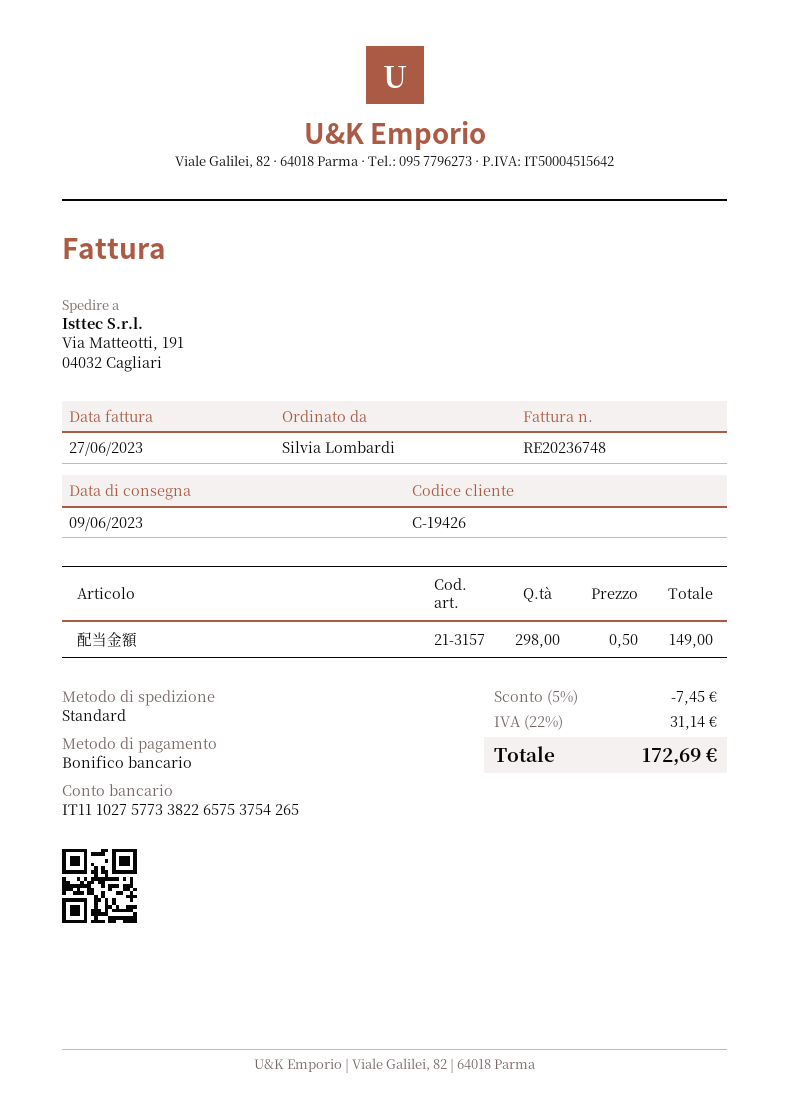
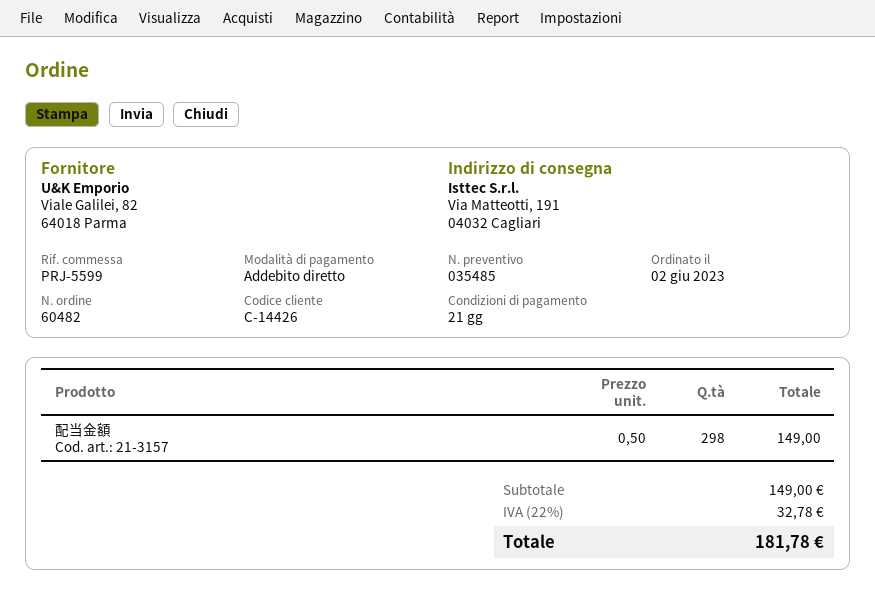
customer number: C-19426 -> C-14426
payment method: bank transfer -> direct debit
discount: 5% = 7.45 -> none
tax: 22% = 31.14 -> 22% = 32.78
total: 172.69 -> 181.78

